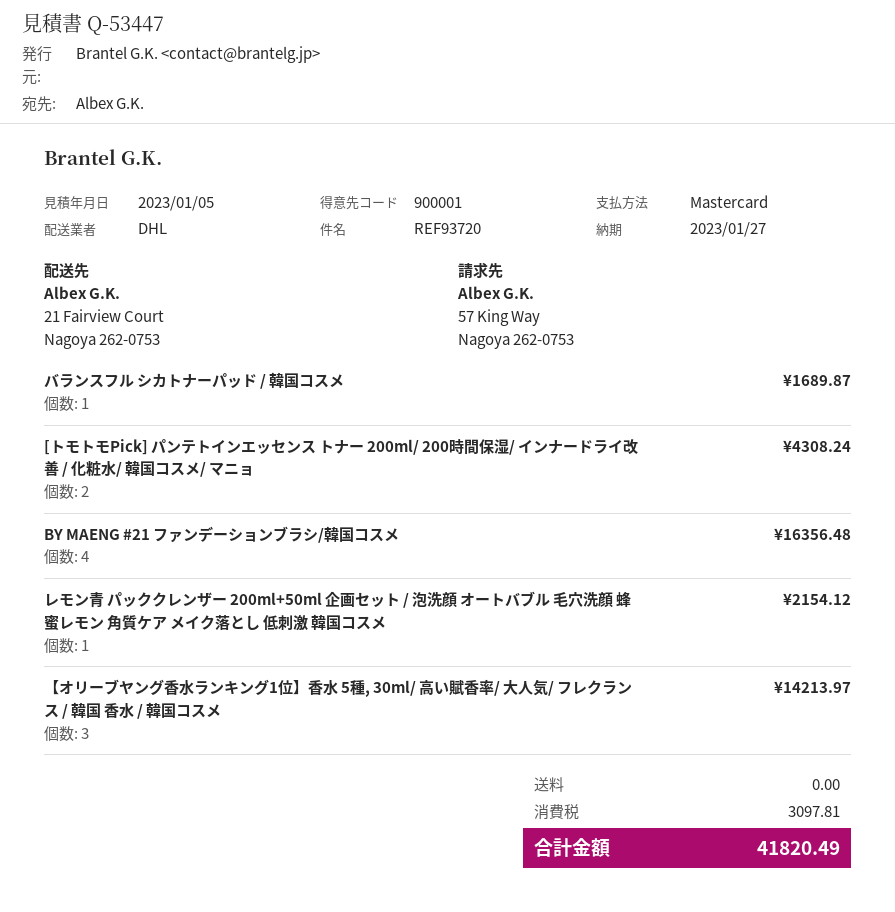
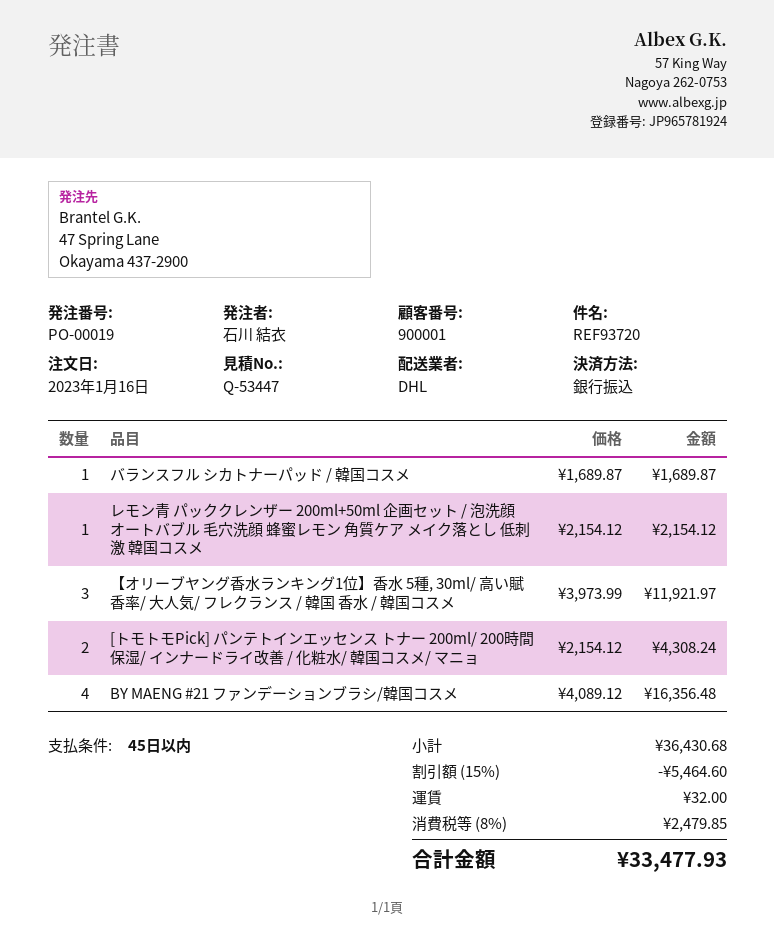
payment method: Mastercard -> bank transfer
【オリーブヤング香水ランキング1位】香水 5種, 30ml/ 高い賦香率/ 大人気/ フレクランス / 韓国 香水 / 韓国コスメ: 3 for 14213.97 -> 3 for 11921.97
discount: none -> 15% = 5464.60
shipping: 0.00 -> 32.00
tax: 3097.81 -> 2479.85
total: 41820.49 -> 33477.93

